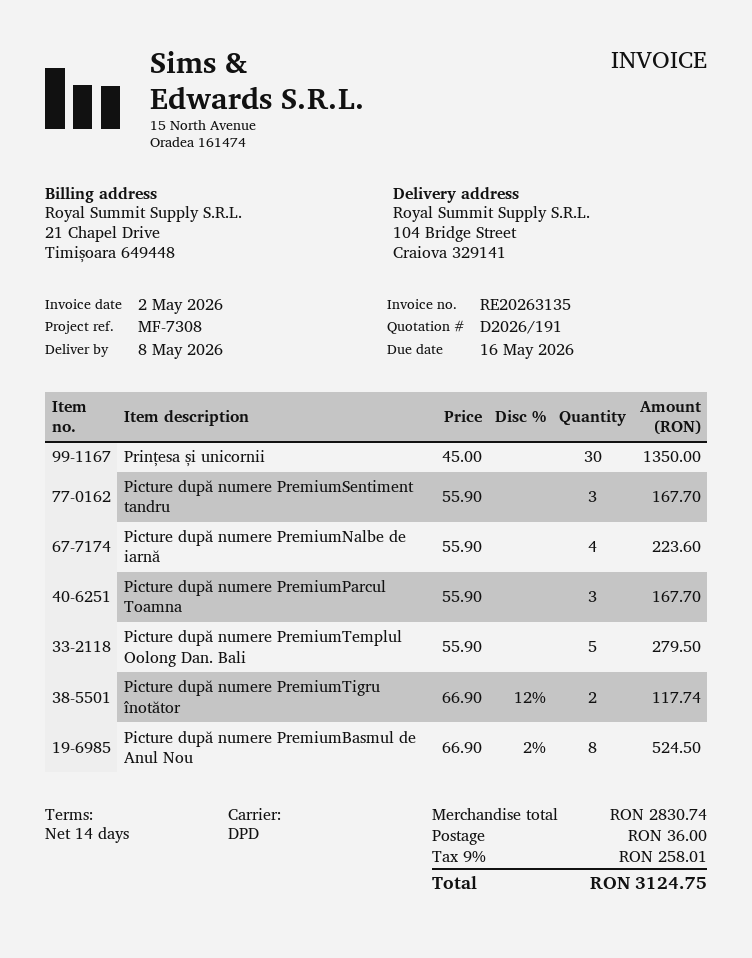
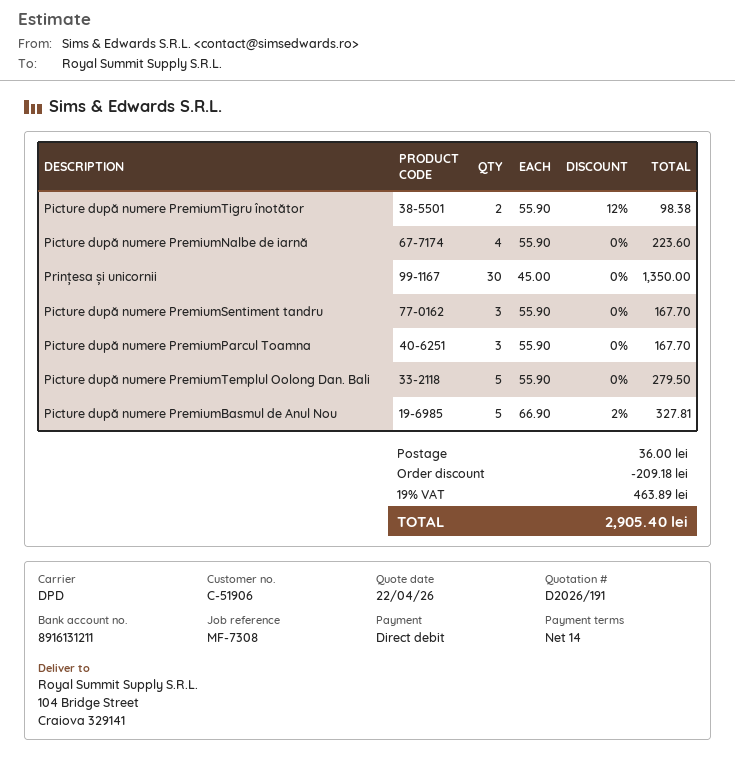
Picture după numere PremiumTigru înotător: 2 x 66.90 - 12% = 117.74 -> 2 x 55.90 - 12% = 98.38
Picture după numere PremiumBasmul de Anul Nou: 8 x 66.90 - 2% = 524.50 -> 5 x 66.90 - 2% = 327.81
discount: none -> 209.18
tax: 9% = 258.01 -> 19% = 463.89
total: 3124.75 -> 2905.40

